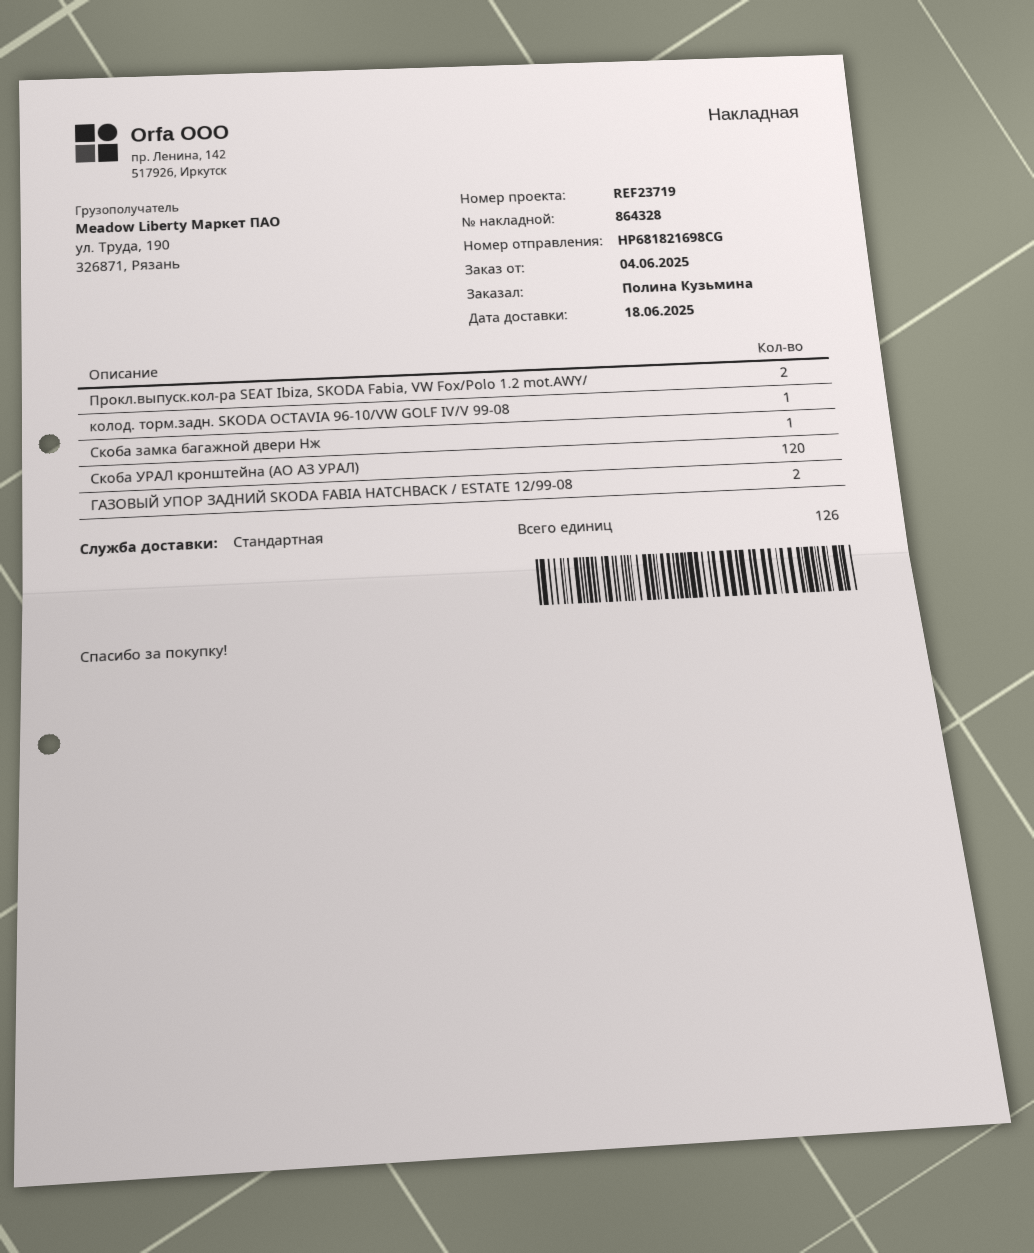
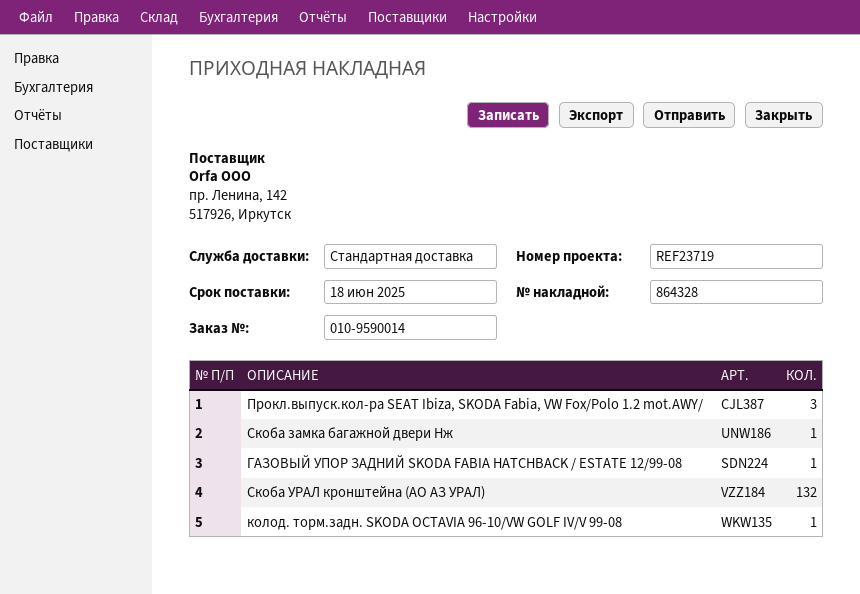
Прокл.выпуск.кол-ра SEAT Ibiza, SKODA Fabia, VW Fox/Polo 1.2 mot.AWY/: 2 -> 3
Скоба УРАЛ кронштейна (АО АЗ УРАЛ): 120 -> 132
ГАЗОВЫЙ УПОР ЗАДНИЙ SKODA FABIA HATCHBACK / ESTATE 12/99-08: 2 -> 1

